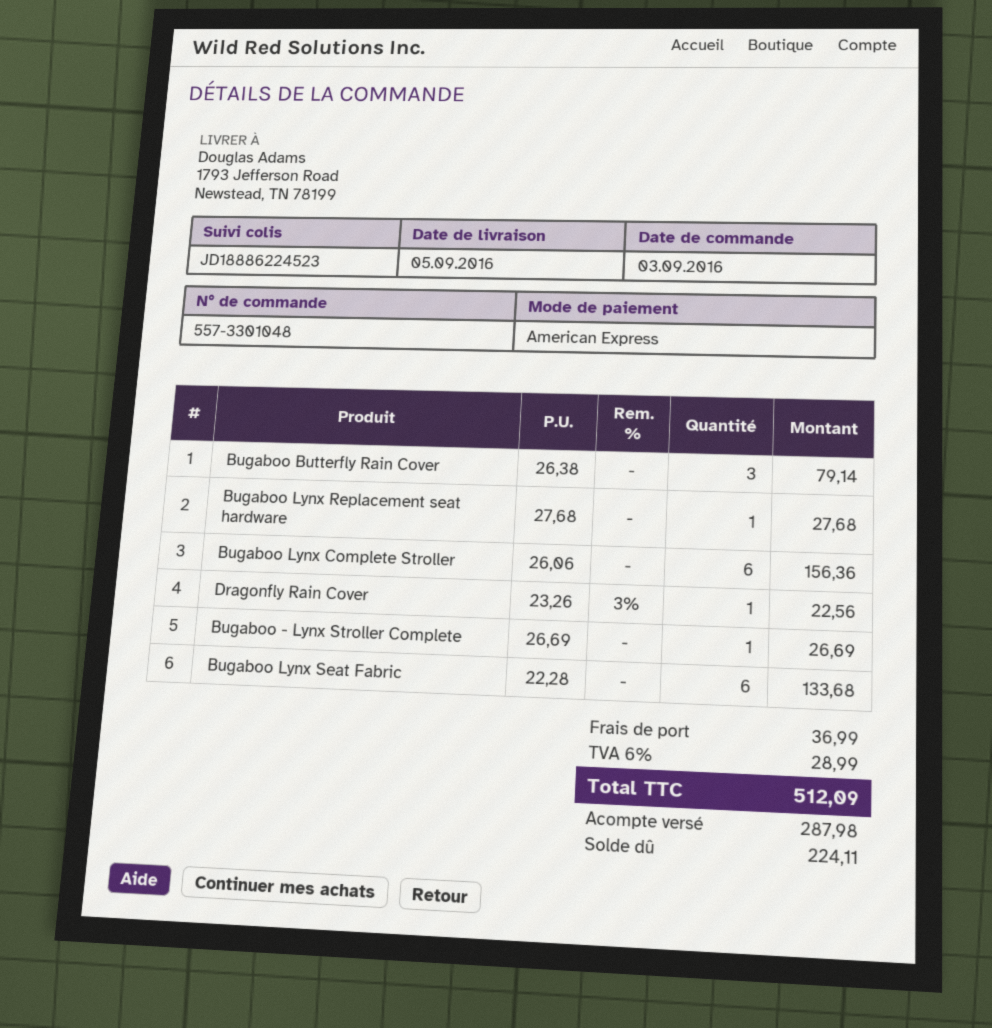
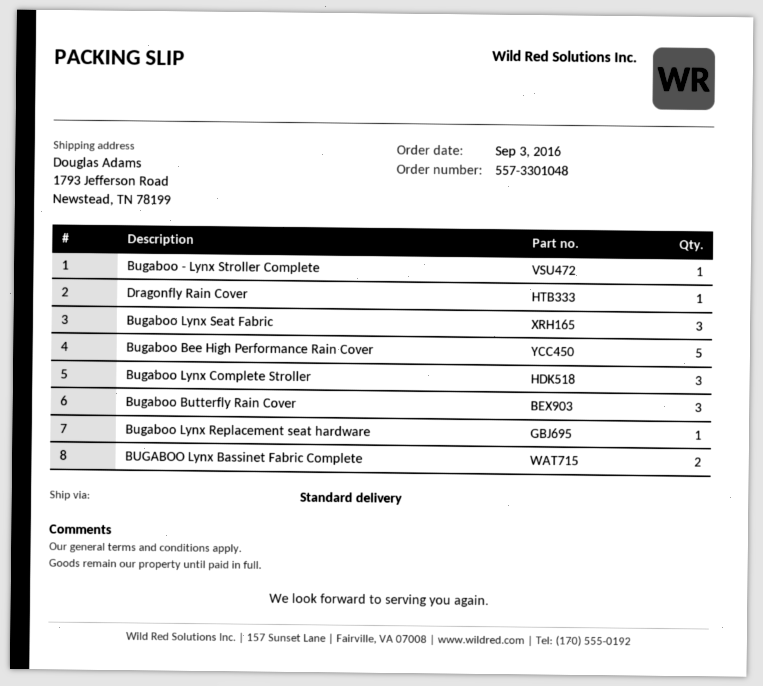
Bugaboo Lynx Complete Stroller: 6 -> 3
Bugaboo Lynx Seat Fabric: 6 -> 3
Bugaboo Bee High Performance Rain Cover: none -> 5
BUGABOO Lynx Bassinet Fabric Complete: none -> 2

